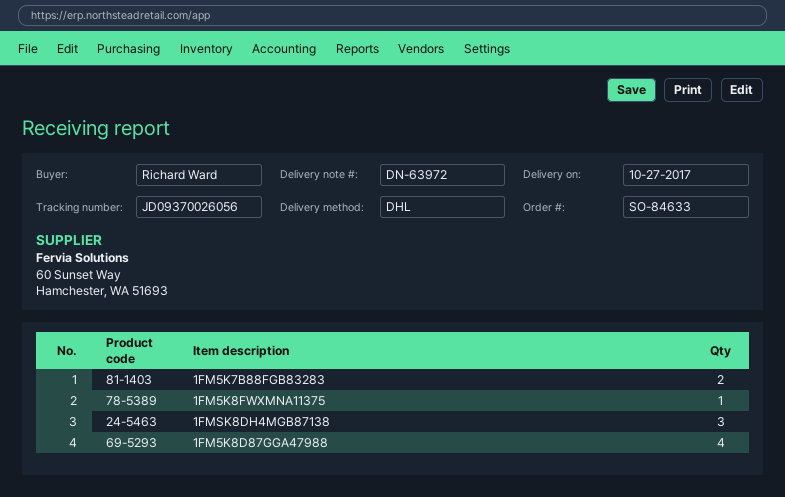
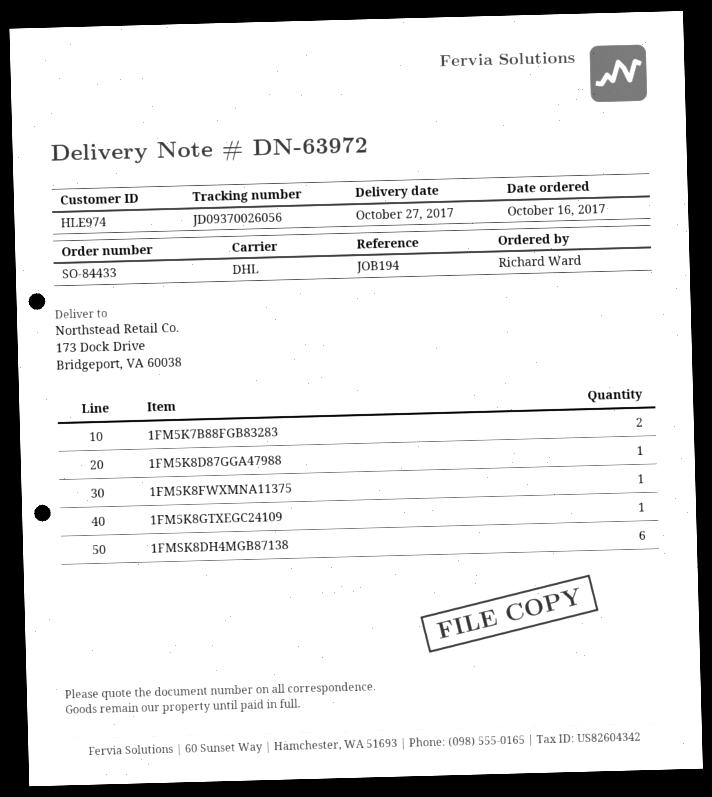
order number: SO-84633 -> SO-84433
1FMSK8DH4MGB87138: 3 -> 6
1FM5K8D87GGA47988: 4 -> 1
1FM5K8GTXEGC24109: none -> 1

